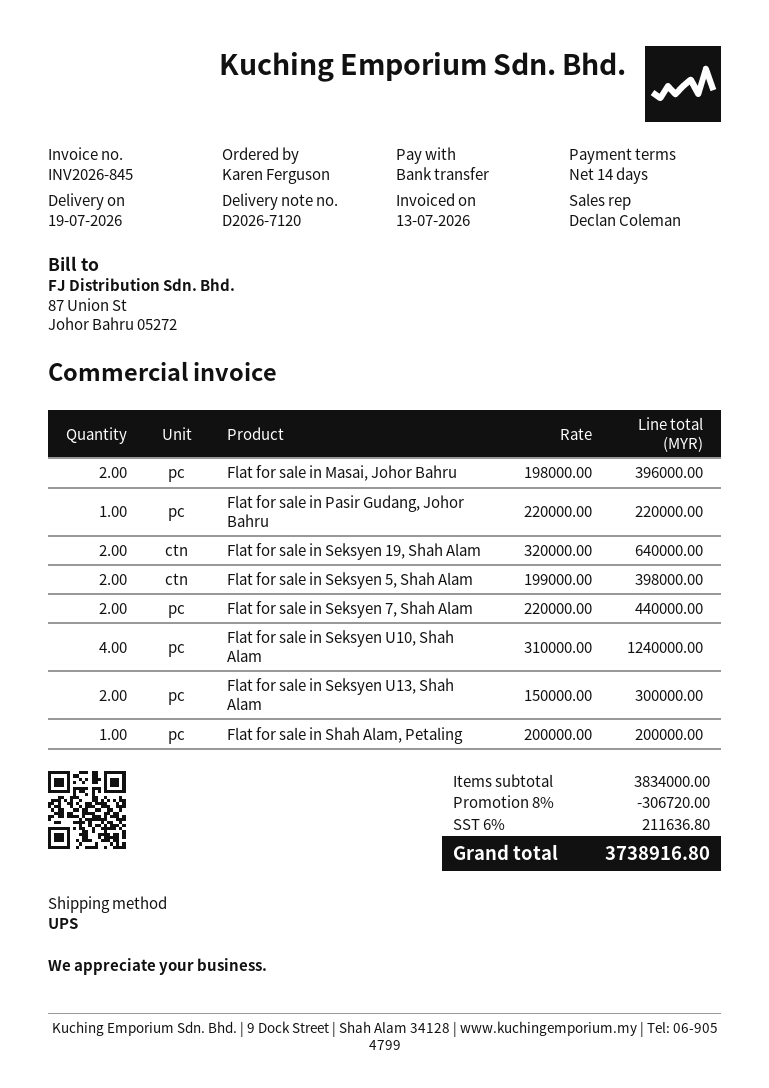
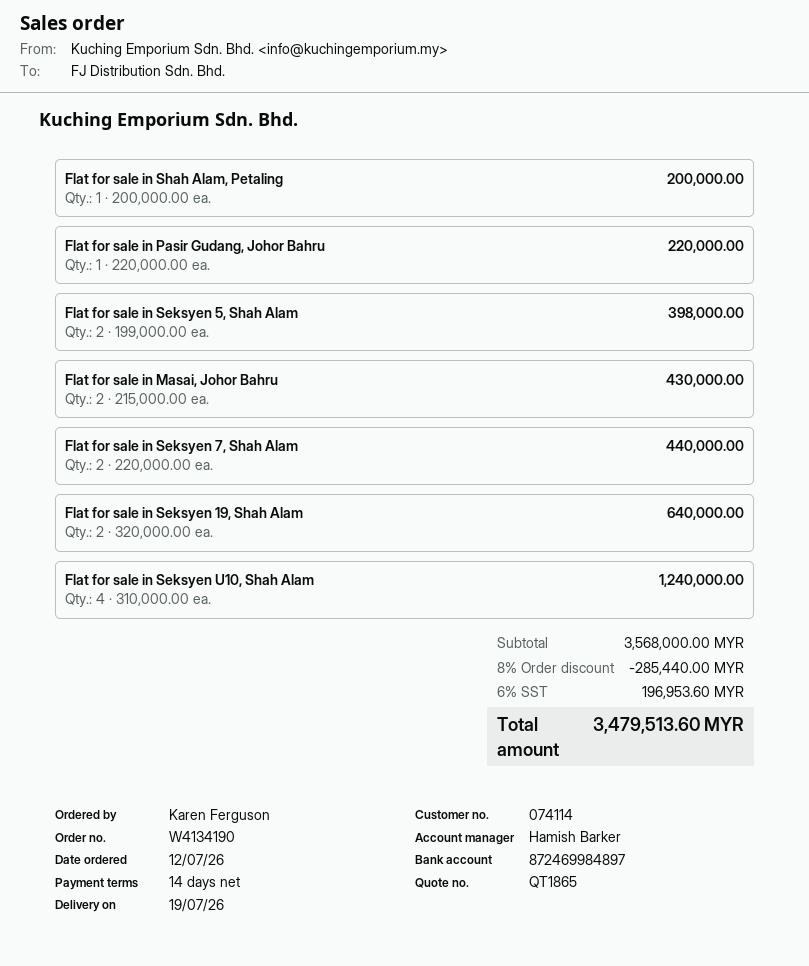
sales rep: Declan Coleman -> Hamish Barker
Flat for sale in Masai, Johor Bahru: 2 x 198000.00 = 396000.00 -> 2 x 215000.00 = 430000.00
Flat for sale in Seksyen U13, Shah Alam: 2 x 150000.00 = 300000.00 -> none
subtotal: 3834000.00 -> 3568000.00
discount: 8% = 306720.00 -> 8% = 285440.00
tax: 6% = 211636.80 -> 6% = 196953.60
total: 3738916.80 -> 3479513.60

